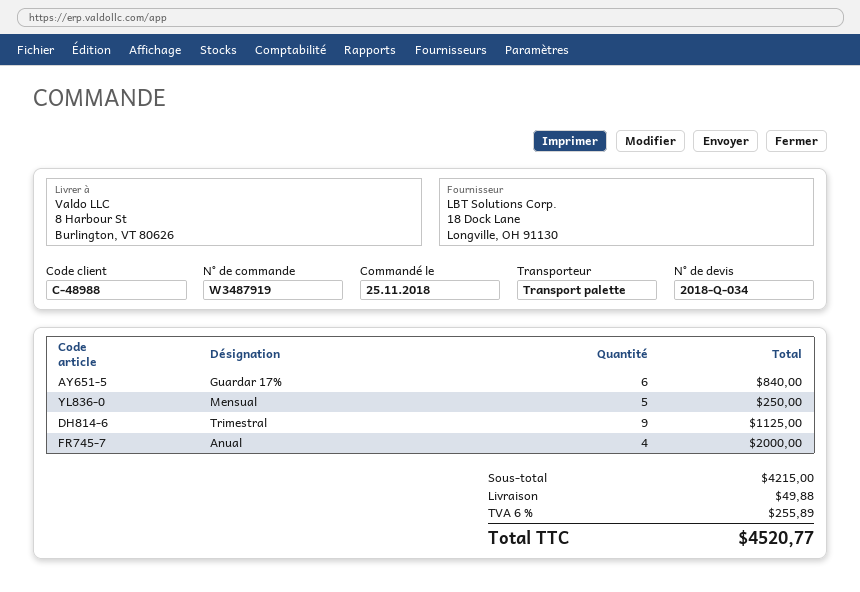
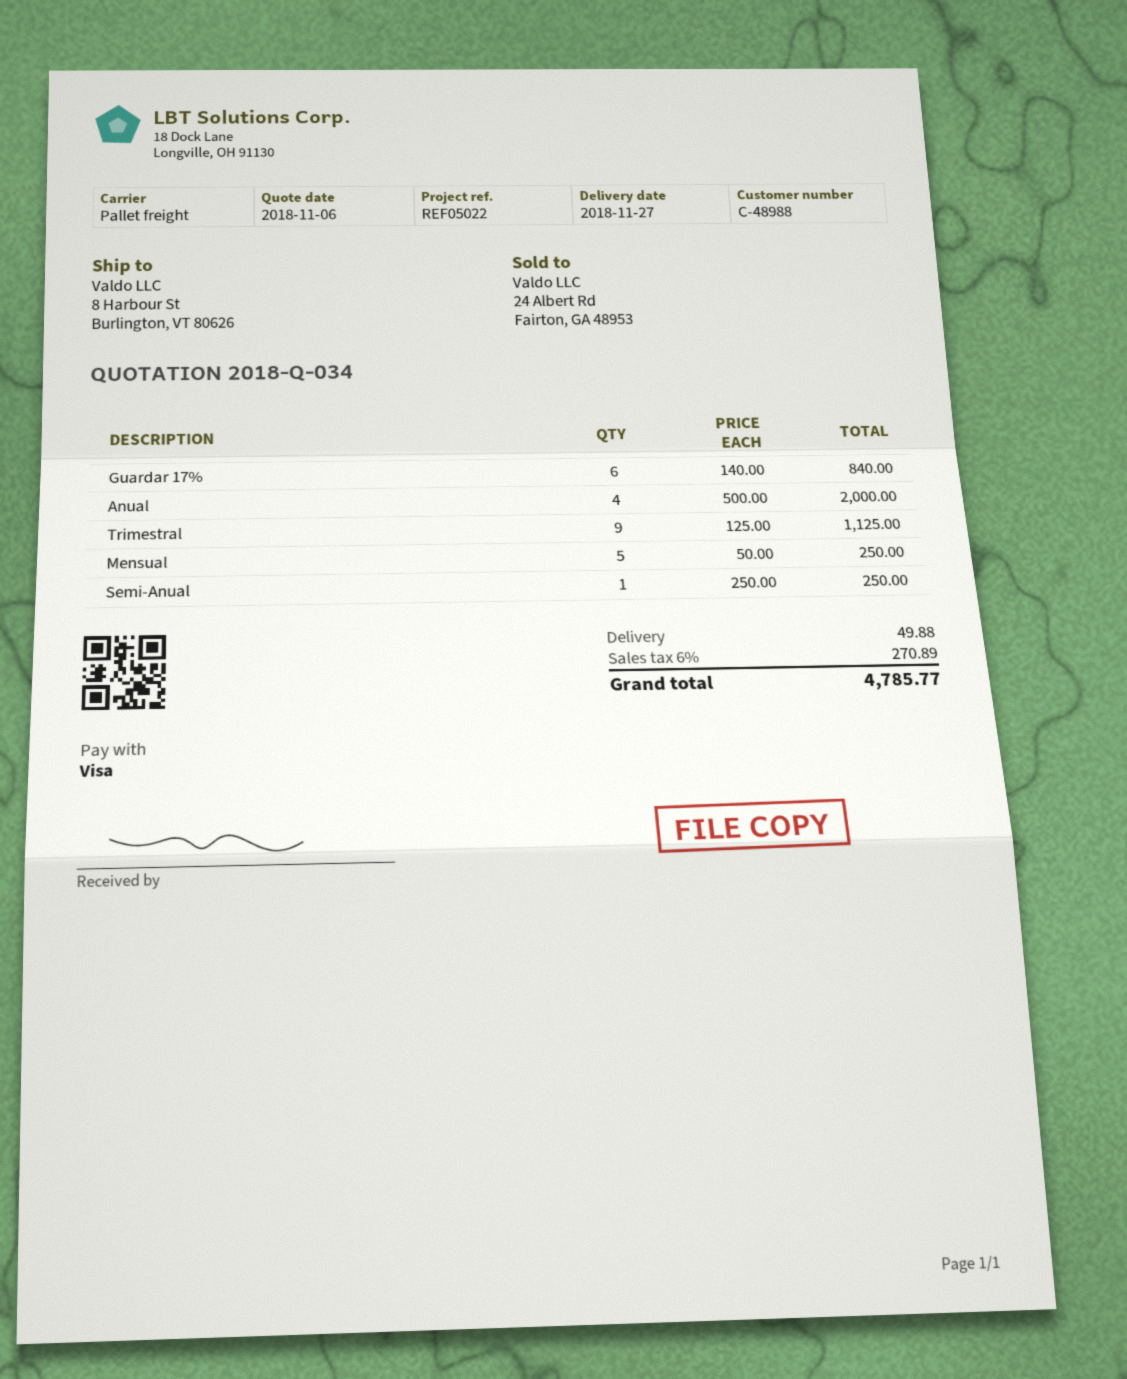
Semi-Anual: none -> 1 for 250.00
tax: 6% = 255.89 -> 6% = 270.89
total: 4520.77 -> 4785.77

